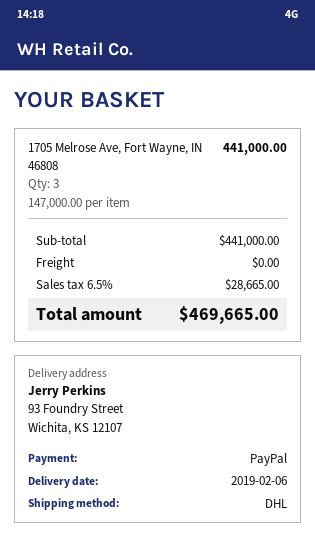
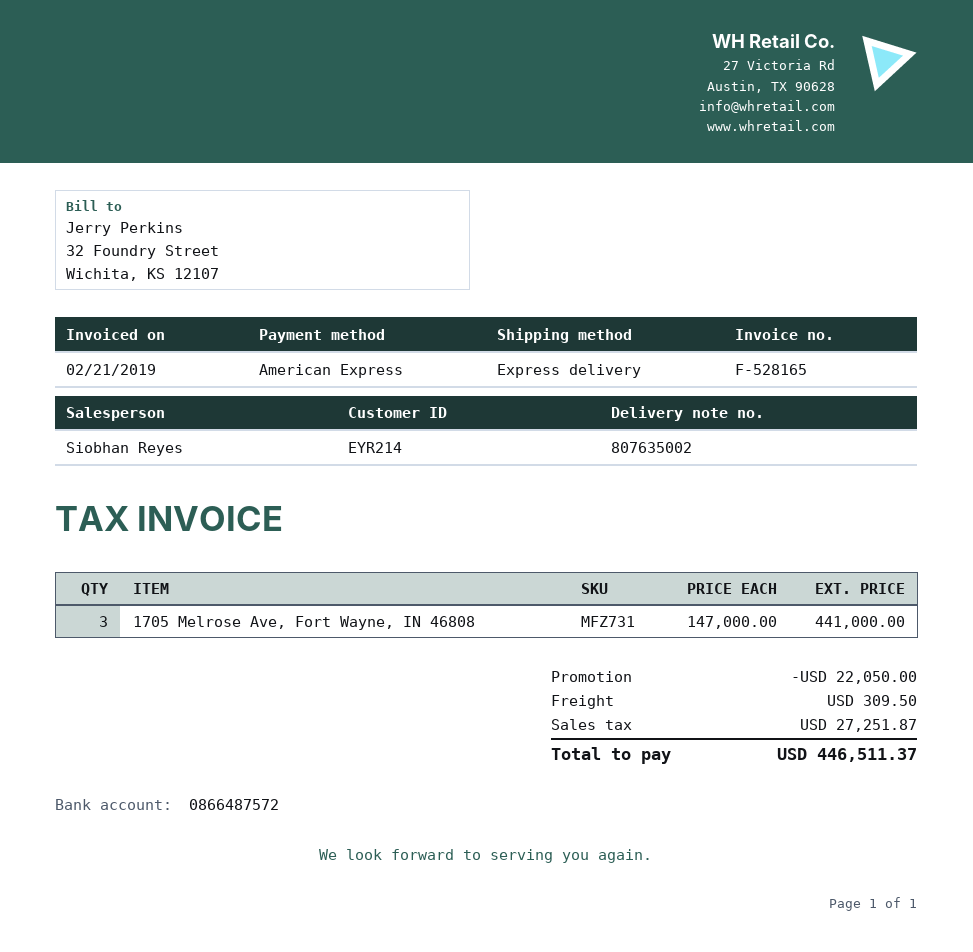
payment method: PayPal -> American Express
shipping method: DHL -> express
discount: none -> 22050.00
shipping: 0.00 -> 309.50
tax: 28665.00 -> 27251.87
total: 469665.00 -> 446511.37

